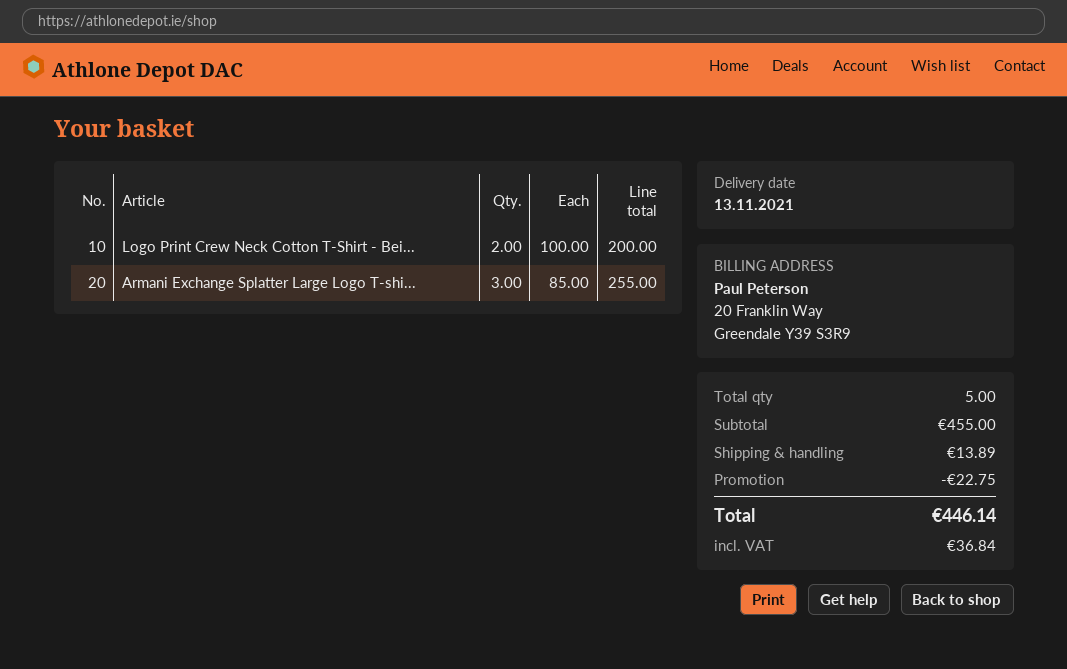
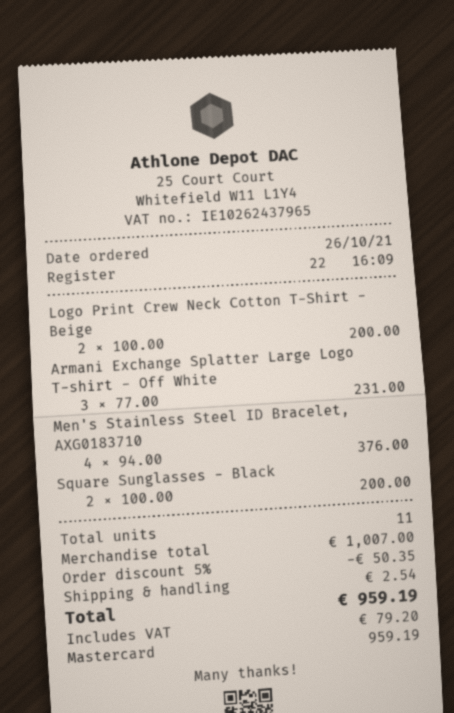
Armani Exchange Splatter Large Logo T-shi...: 3 x 85.00 = 255.00 -> 3 x 77.00 = 231.00
Men's Stainless Steel ID Bracelet, AXG0183710: none -> 4 x 94.00 = 376.00
Square Sunglasses - Black: none -> 2 x 100.00 = 200.00
total quantity: 5 -> 11
subtotal: 455.00 -> 1007.00
discount: 22.75 -> 50.35
shipping: 13.89 -> 2.54
tax: 36.84 -> 79.20
total: 446.14 -> 959.19

